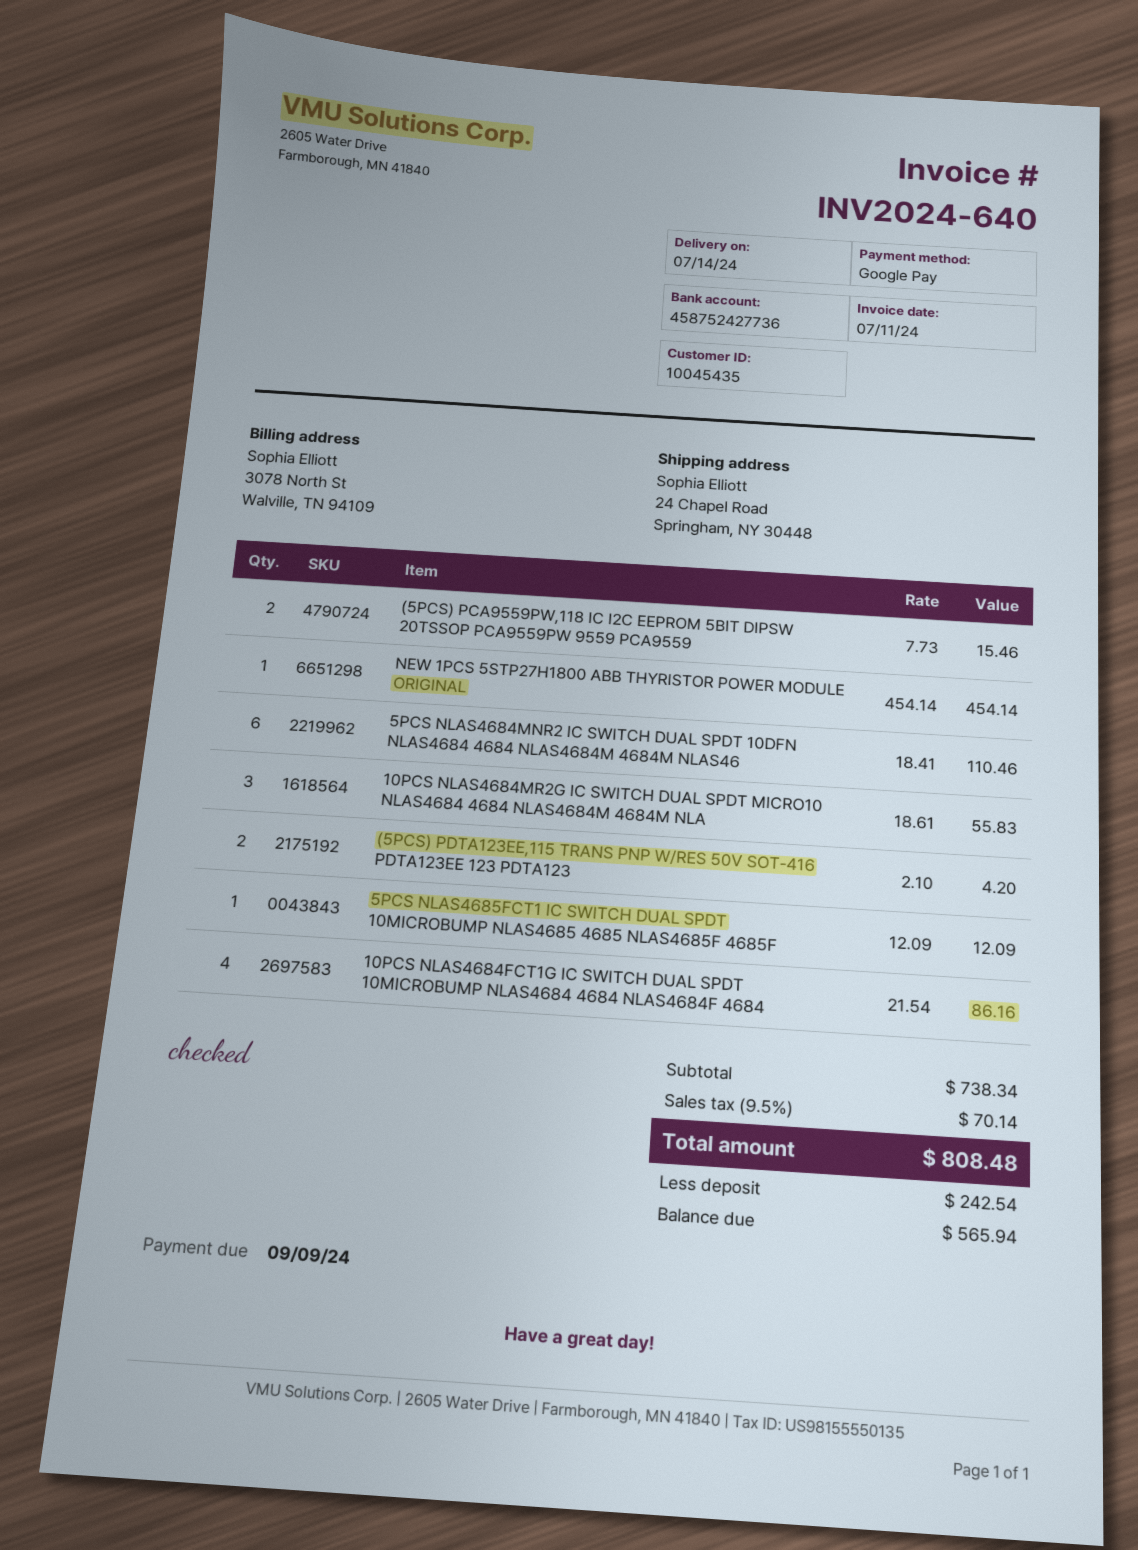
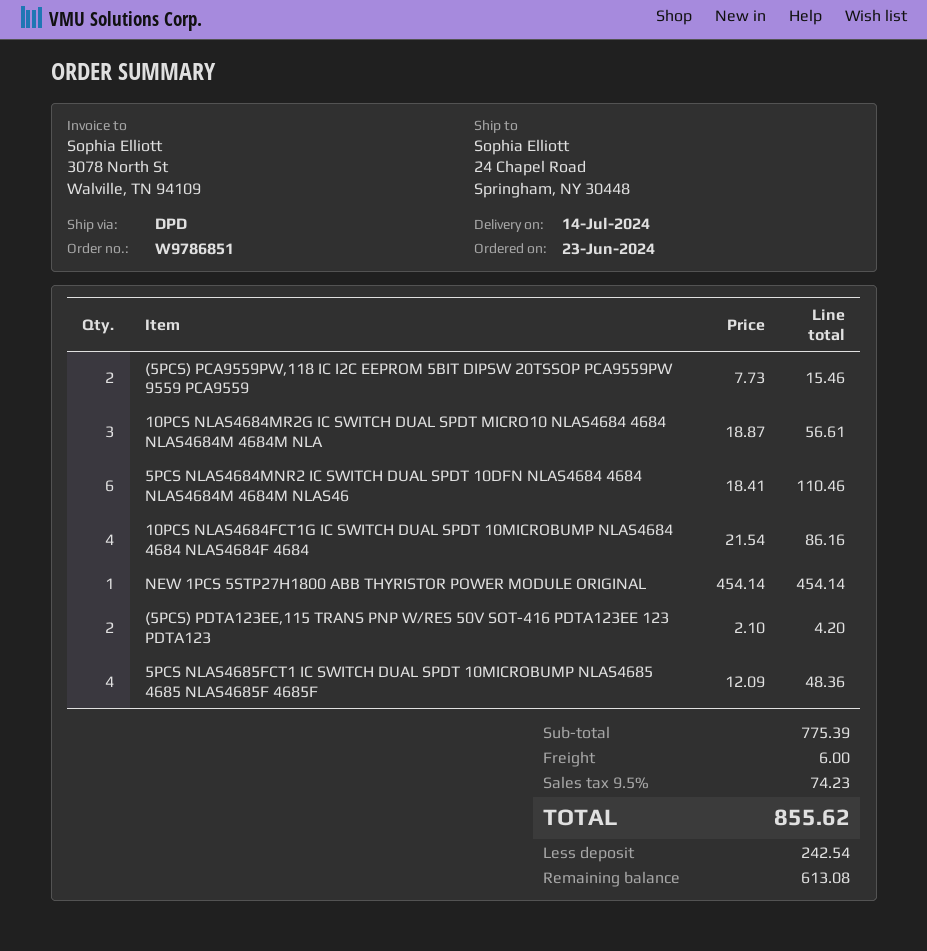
10PCS NLAS4684MR2G IC SWITCH DUAL SPDT MICRO10 NLAS4684 4684 NLAS4684M 4684M NLA: 3 x 18.61 = 55.83 -> 3 x 18.87 = 56.61
5PCS NLAS4685FCT1 IC SWITCH DUAL SPDT 10MICROBUMP NLAS4685 4685 NLAS4685F 4685F: 1 x 12.09 = 12.09 -> 4 x 12.09 = 48.36
subtotal: 738.34 -> 775.39
shipping: none -> 6.00
tax: 9.5% = 70.14 -> 9.5% = 74.23
total: 808.48 -> 855.62
balance: 565.94 -> 613.08

